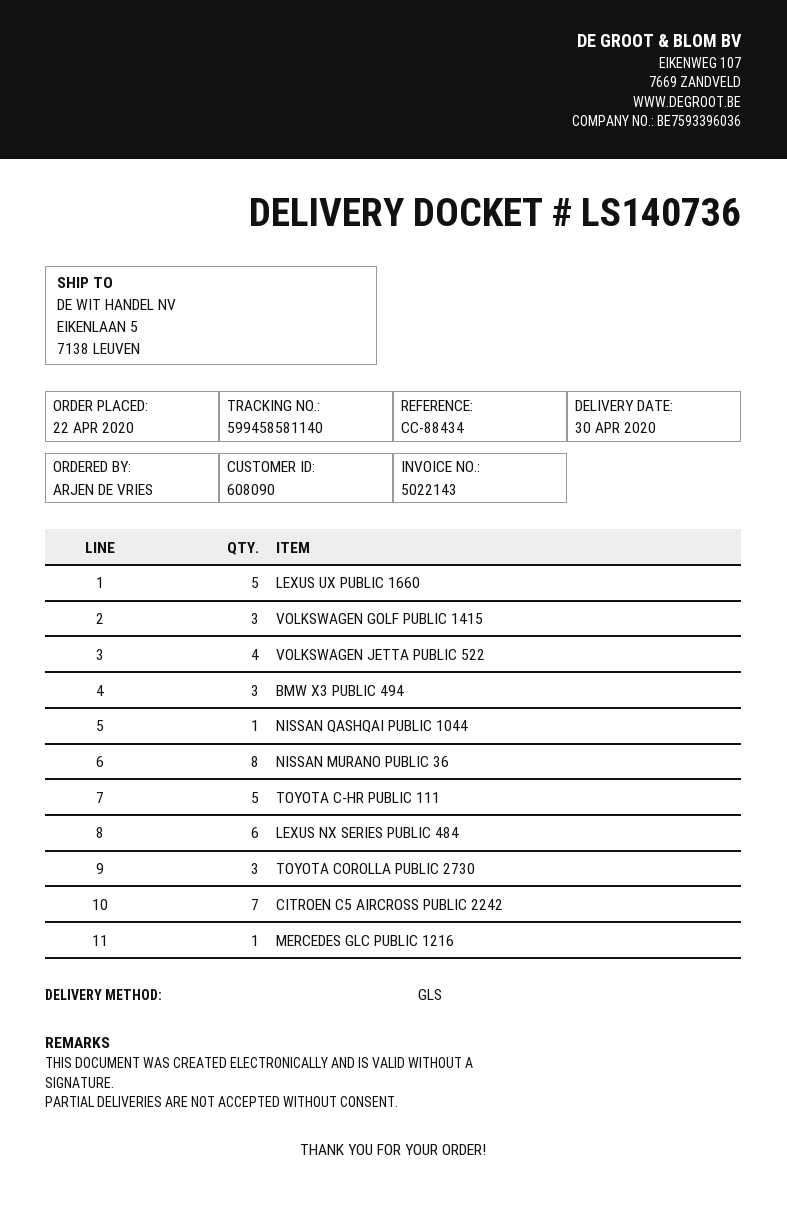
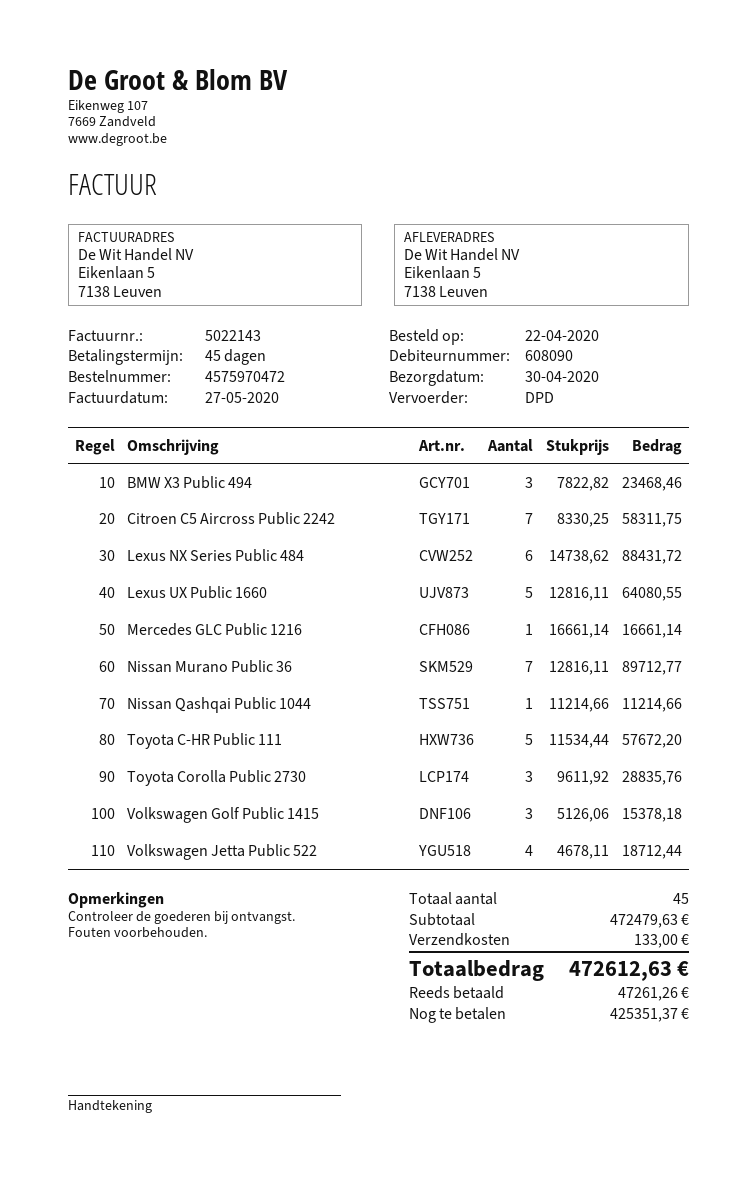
shipping method: GLS -> DPD
NISSAN MURANO PUBLIC 36: 8 -> 7

